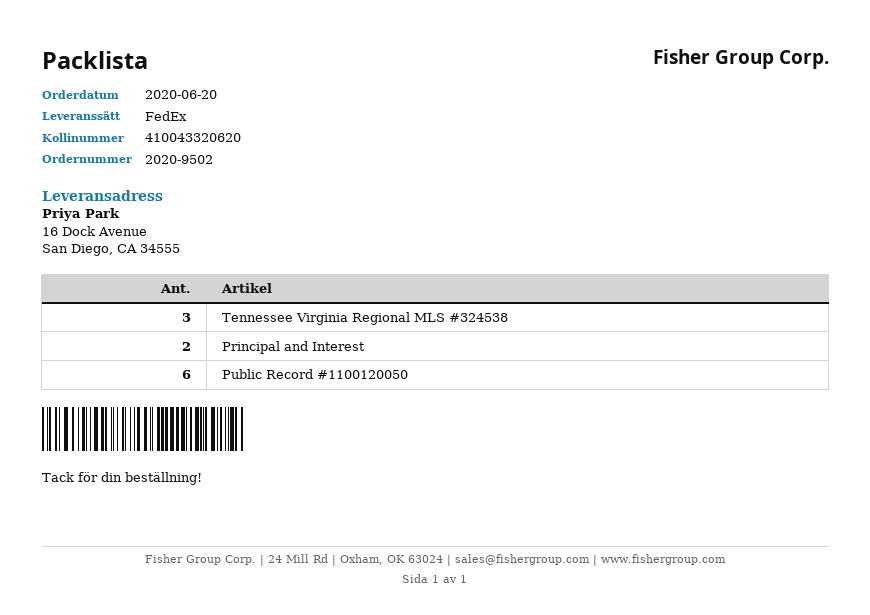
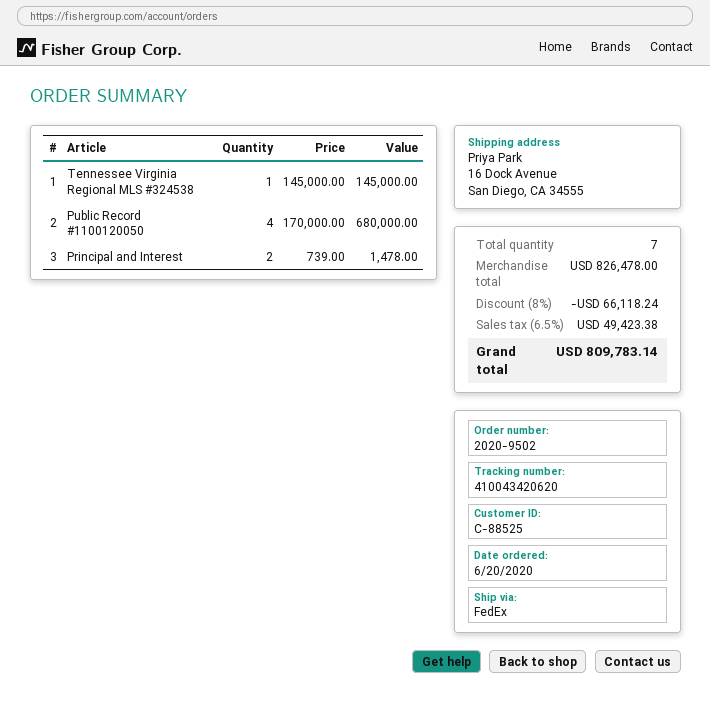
tracking number: 410043320620 -> 410043420620
Tennessee Virginia Regional MLS #324538: 3 -> 1
Public Record #1100120050: 6 -> 4

